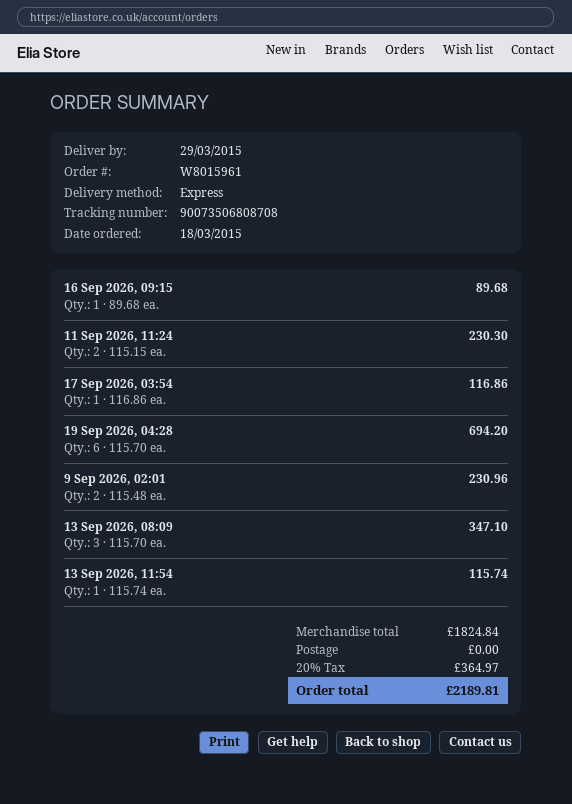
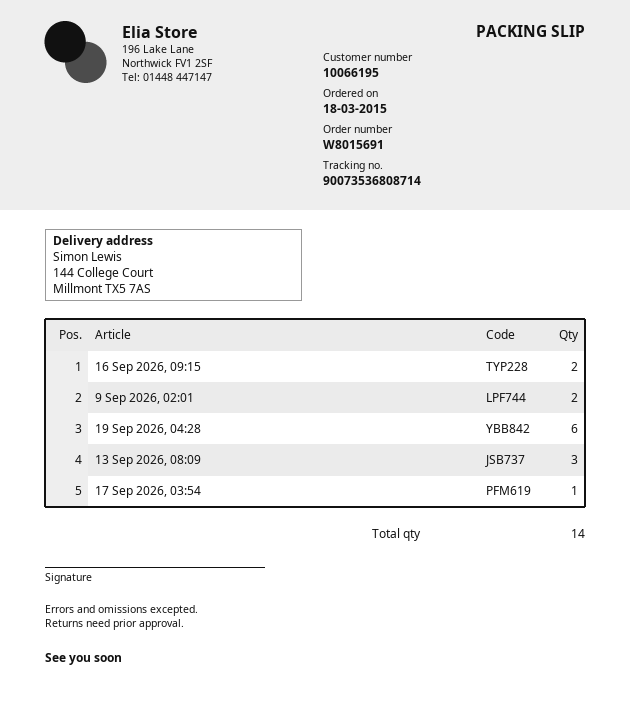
order number: W8015961 -> W8015691
tracking number: 90073506808708 -> 90073536808714
16 Sep 2026, 09:15: 1 -> 2
11 Sep 2026, 11:24: 2 -> none
13 Sep 2026, 11:54: 1 -> none

